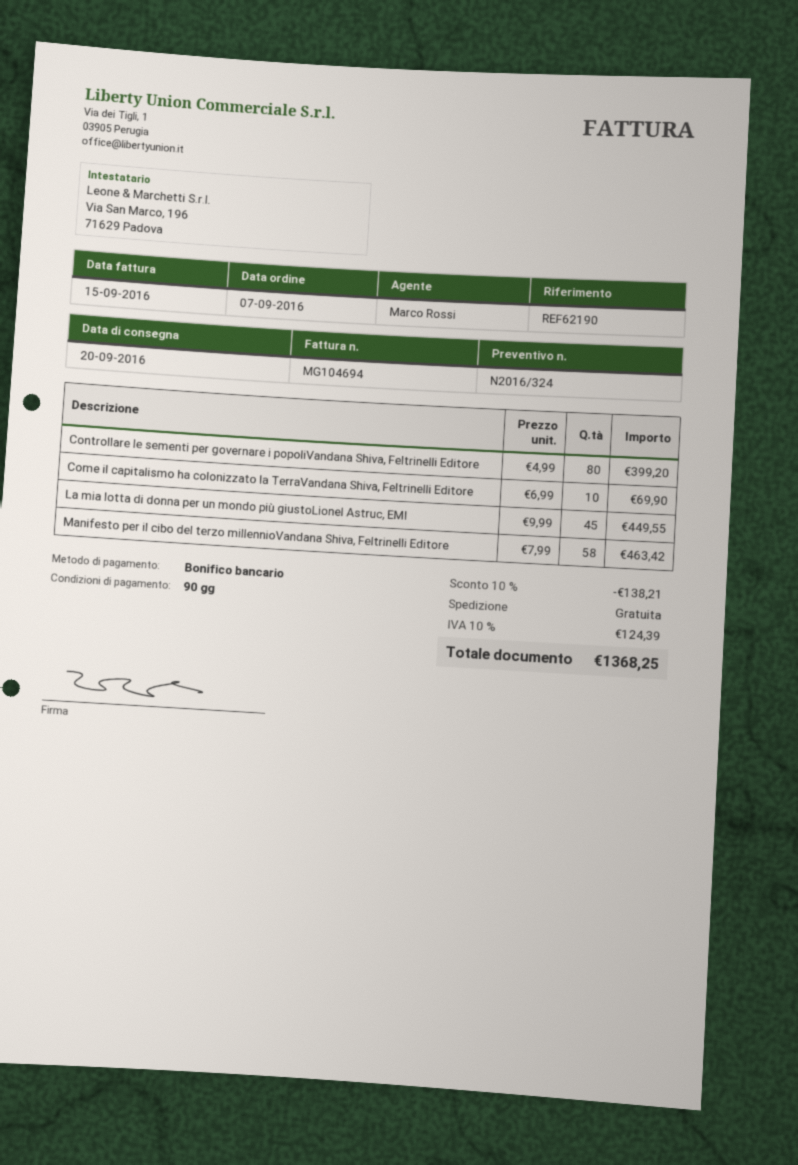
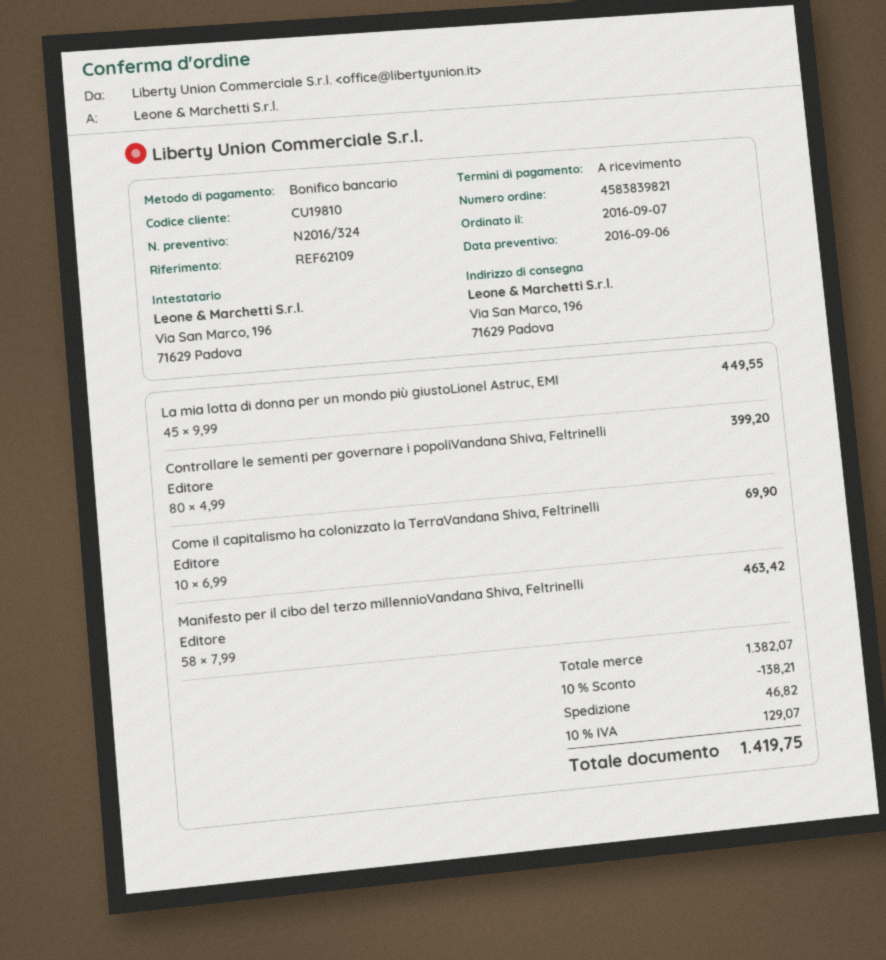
payment terms: 90 days -> on receipt
reference: REF62190 -> REF62109
shipping: 0.00 -> 46.82
tax: 10% = 124.39 -> 10% = 129.07
total: 1368.25 -> 1419.75

